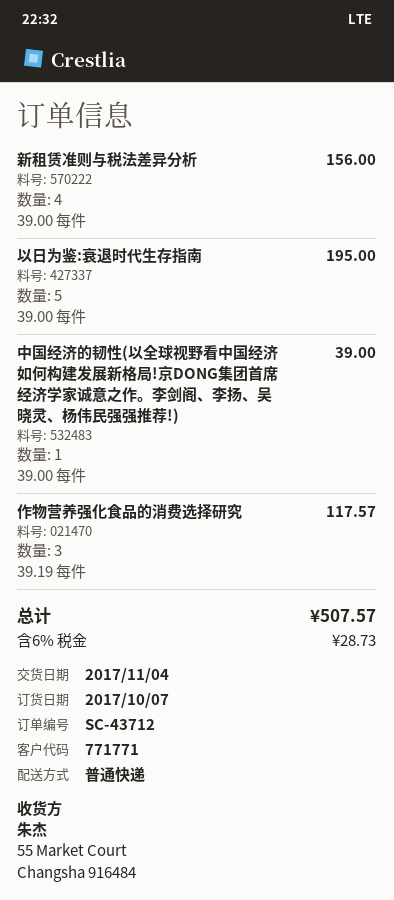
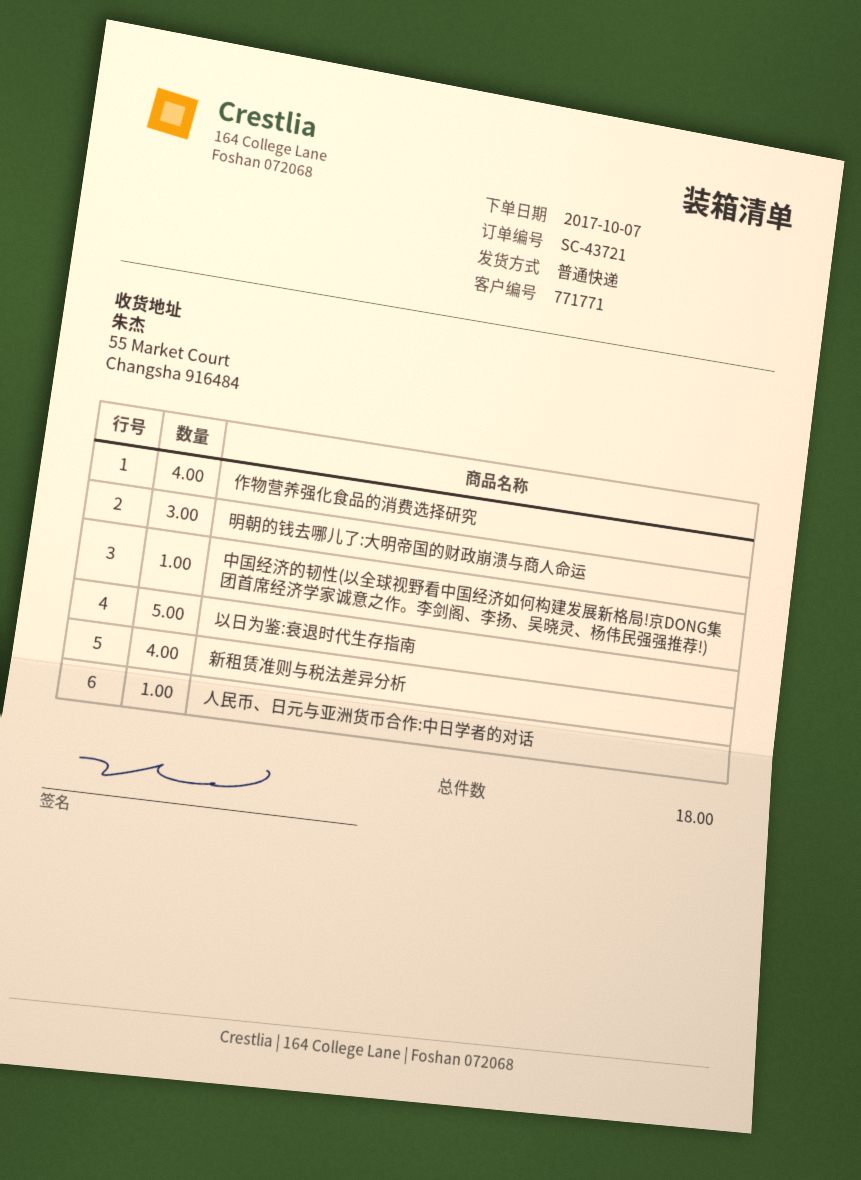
order number: SC-43712 -> SC-43721
作物营养强化食品的消费选择研究: 3 -> 4
明朝的钱去哪儿了:大明帝国的财政崩溃与商人命运: none -> 3
人民币、日元与亚洲货币合作:中日学者的对话: none -> 1

